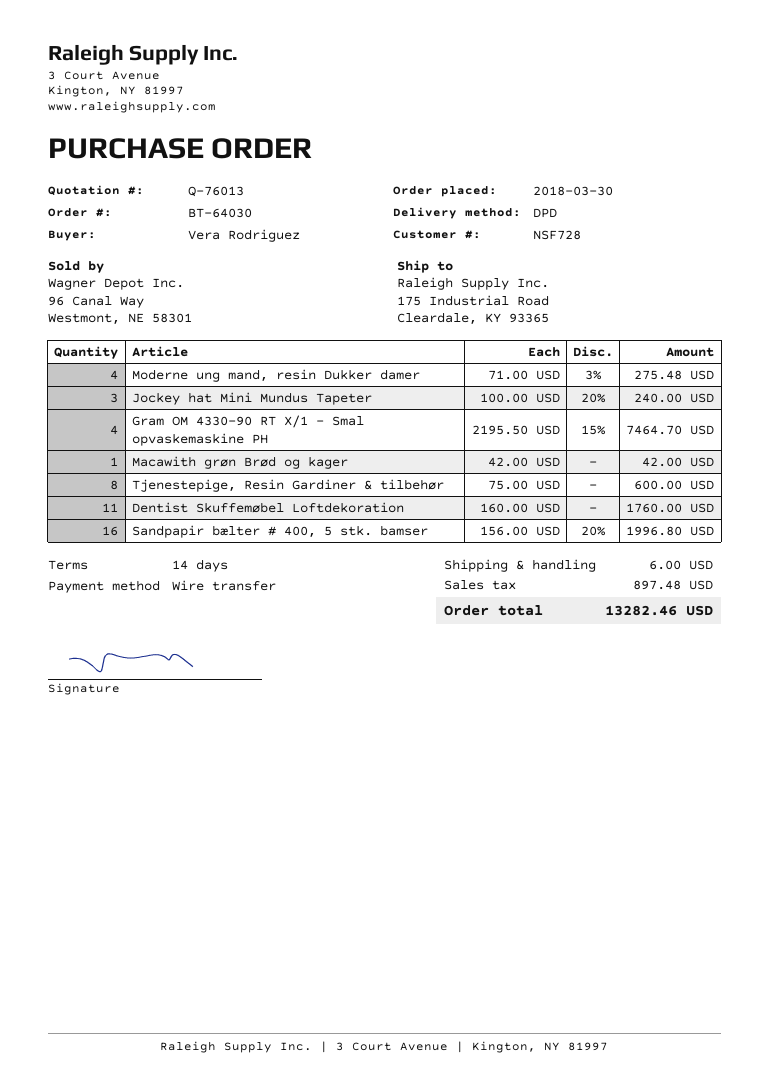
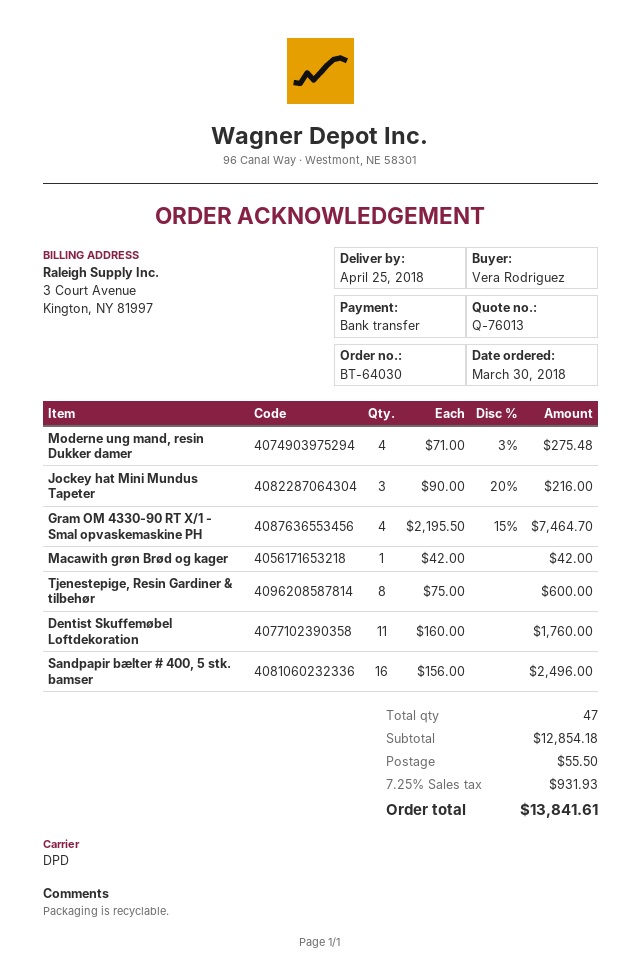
Jockey hat Mini Mundus Tapeter: 3 x 100.00 - 20% = 240.00 -> 3 x 90.00 - 20% = 216.00
Sandpapir bælter # 400, 5 stk. bamser: 16 x 156.00 - 20% = 1996.80 -> 16 x 156.00 = 2496.00
shipping: 6.00 -> 55.50
tax: 897.48 -> 931.93
total: 13282.46 -> 13841.61

